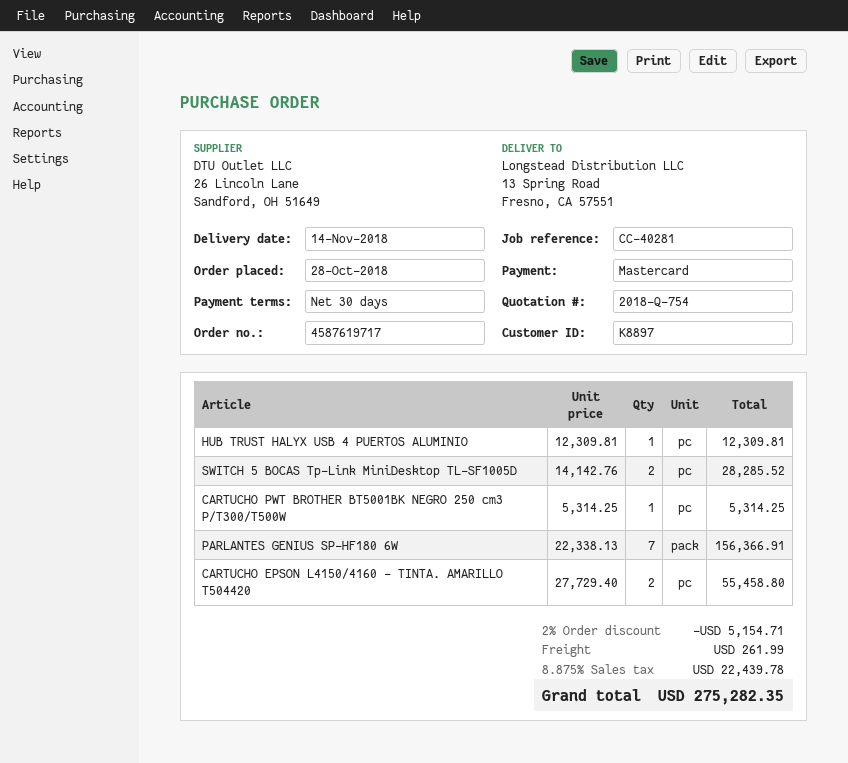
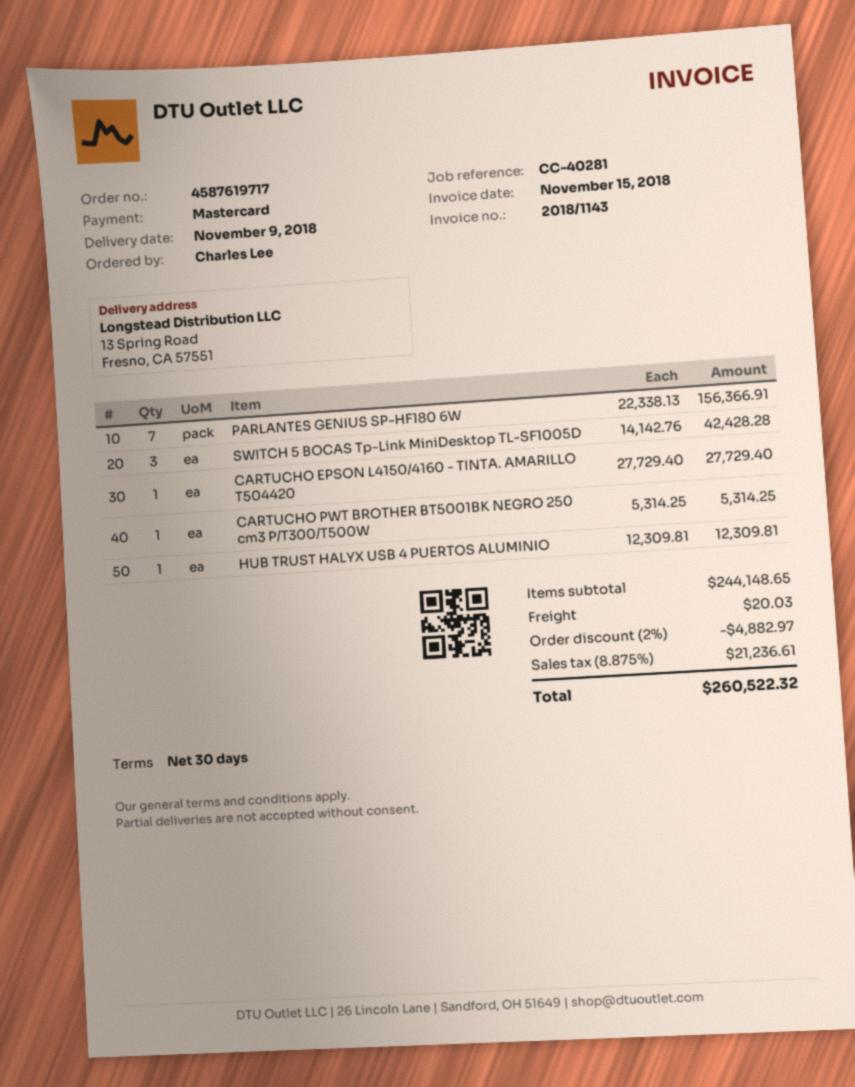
delivery date: 2018-11-14 -> 2018-11-09
SWITCH 5 BOCAS Tp-Link MiniDesktop TL-SF1005D: 2 x 14142.76 = 28285.52 -> 3 x 14142.76 = 42428.28
CARTUCHO EPSON L4150/4160 - TINTA. AMARILLO T504420: 2 x 27729.40 = 55458.80 -> 1 x 27729.40 = 27729.40
discount: 2% = 5154.71 -> 2% = 4882.97
shipping: 261.99 -> 20.03
tax: 8.875% = 22439.78 -> 8.875% = 21236.61
total: 275282.35 -> 260522.32

